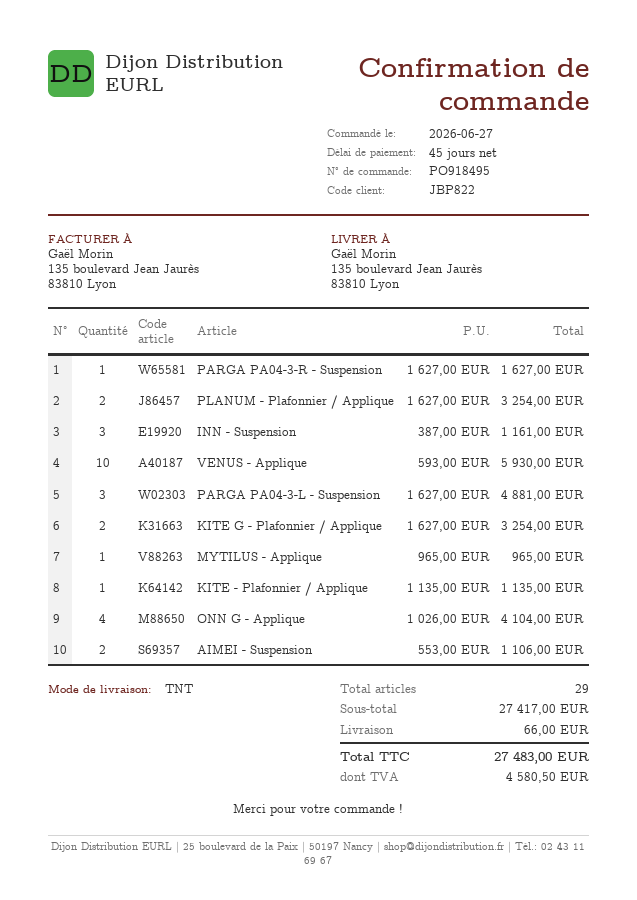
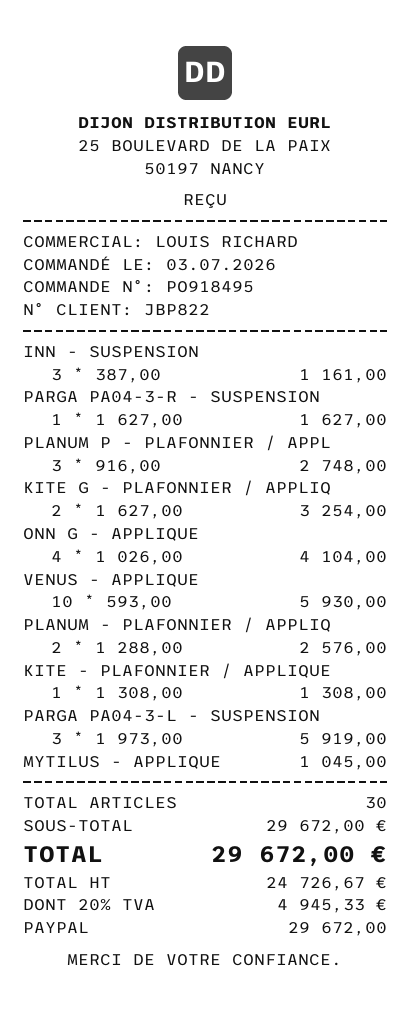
order date: 2026-06-27 -> 2026-07-03
PLANUM - Plafonnier / Applique: 2 x 1627.00 = 3254.00 -> 2 x 1288.00 = 2576.00
PARGA PA04-3-L - Suspension: 3 x 1627.00 = 4881.00 -> 3 x 1973.00 = 5919.00
MYTILUS - Applique: 1 x 965.00 = 965.00 -> 1 x 1045.00 = 1045.00
KITE - Plafonnier / Applique: 1 x 1135.00 = 1135.00 -> 1 x 1308.00 = 1308.00
AIMEI - Suspension: 2 x 553.00 = 1106.00 -> none
PLANUM P - PLAFONNIER / APPL: none -> 3 x 916.00 = 2748.00
total quantity: 29 -> 30
subtotal: 27417.00 -> 29672.00
shipping: 66.00 -> none
tax: 4580.50 -> 4945.33
total: 27483.00 -> 29672.00

